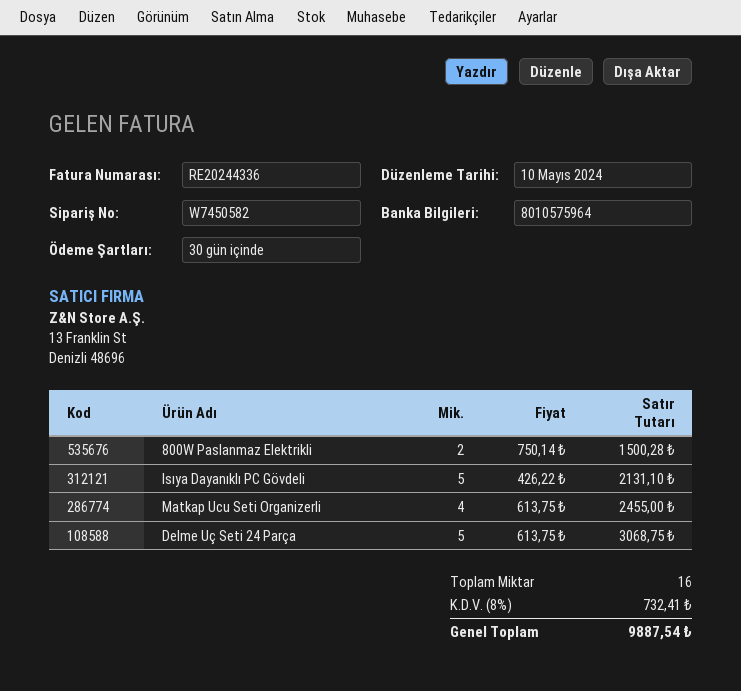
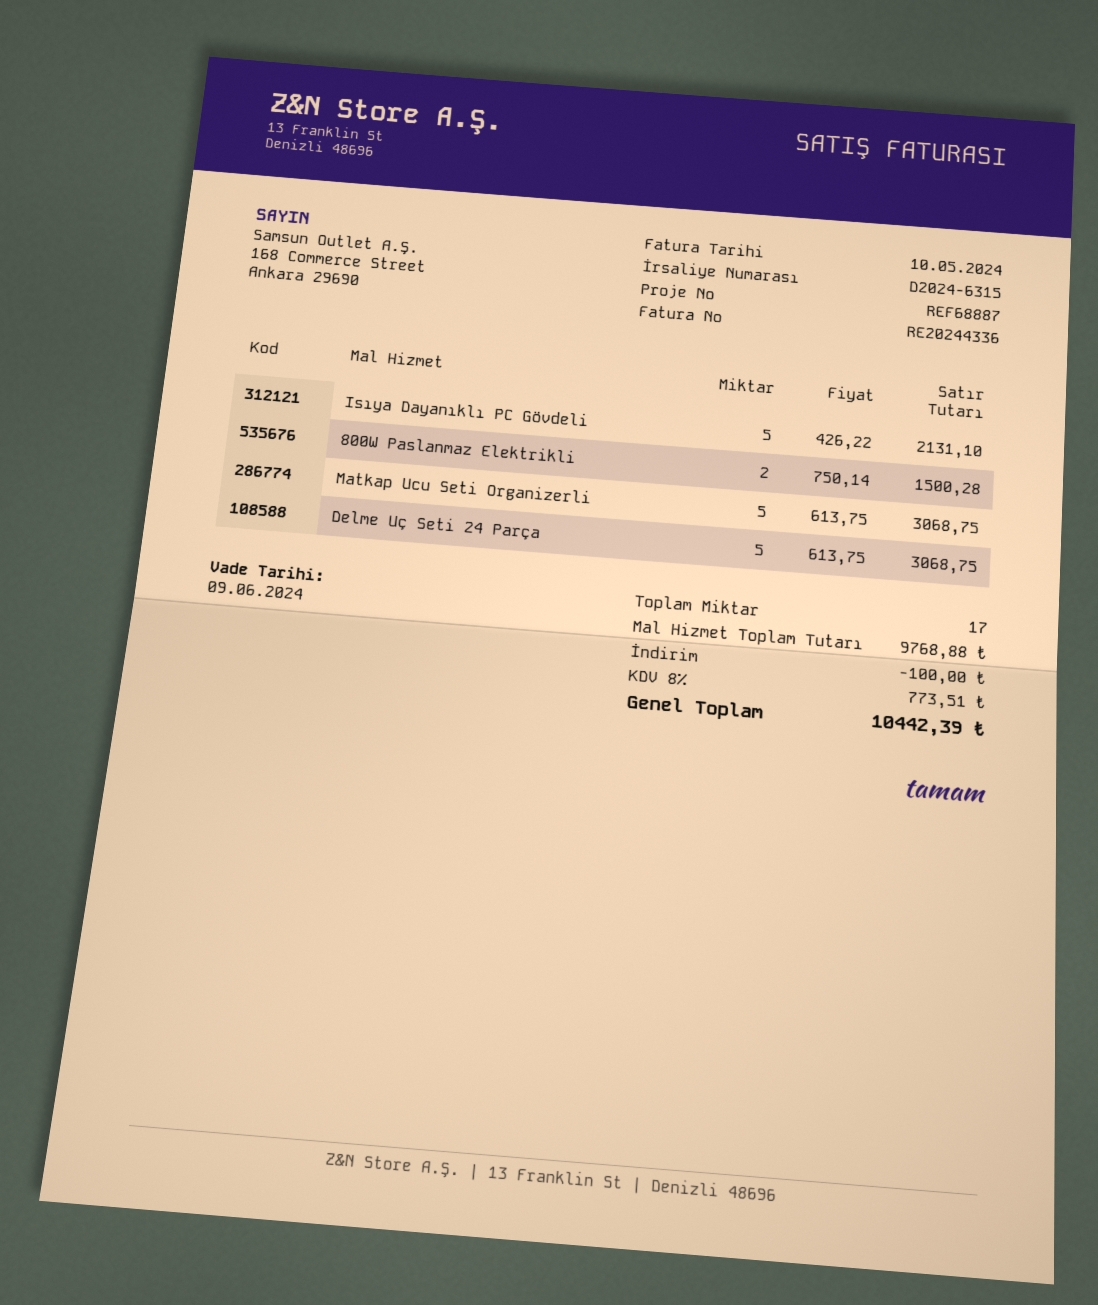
Matkap Ucu Seti Organizerli: 4 x 613.75 = 2455.00 -> 5 x 613.75 = 3068.75
total quantity: 16 -> 17
discount: none -> 100.00
tax: 8% = 732.41 -> 8% = 773.51
total: 9887.54 -> 10442.39

